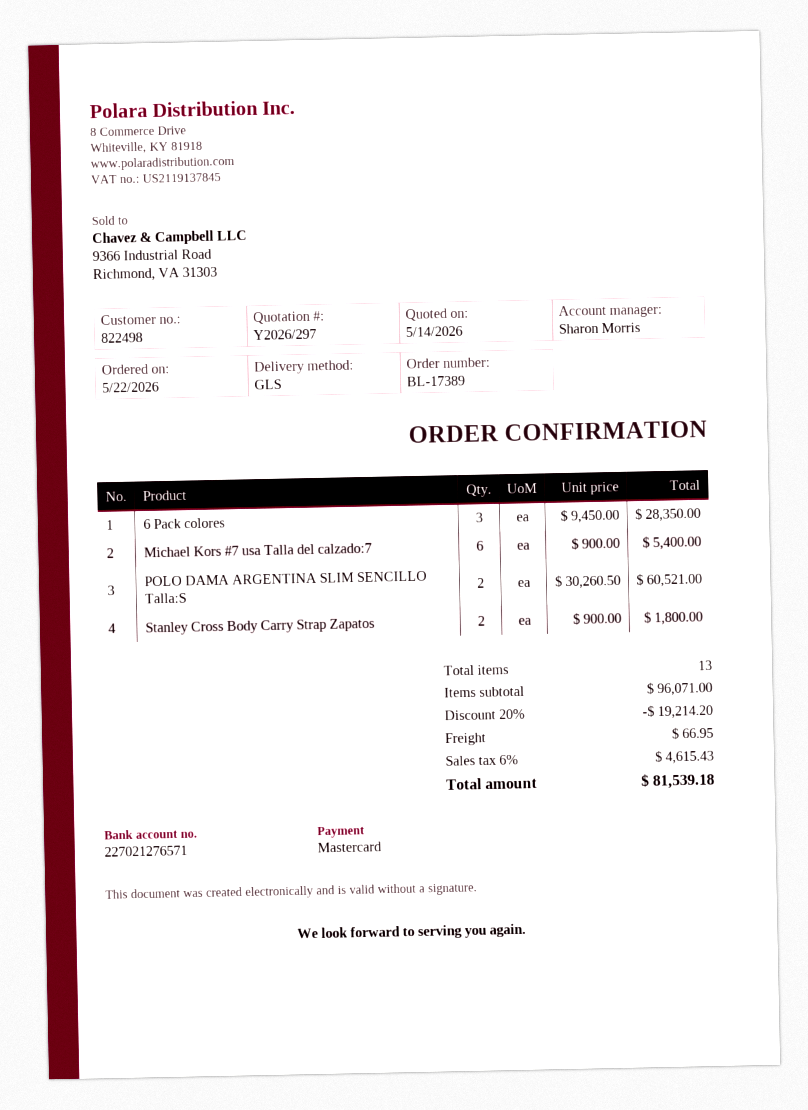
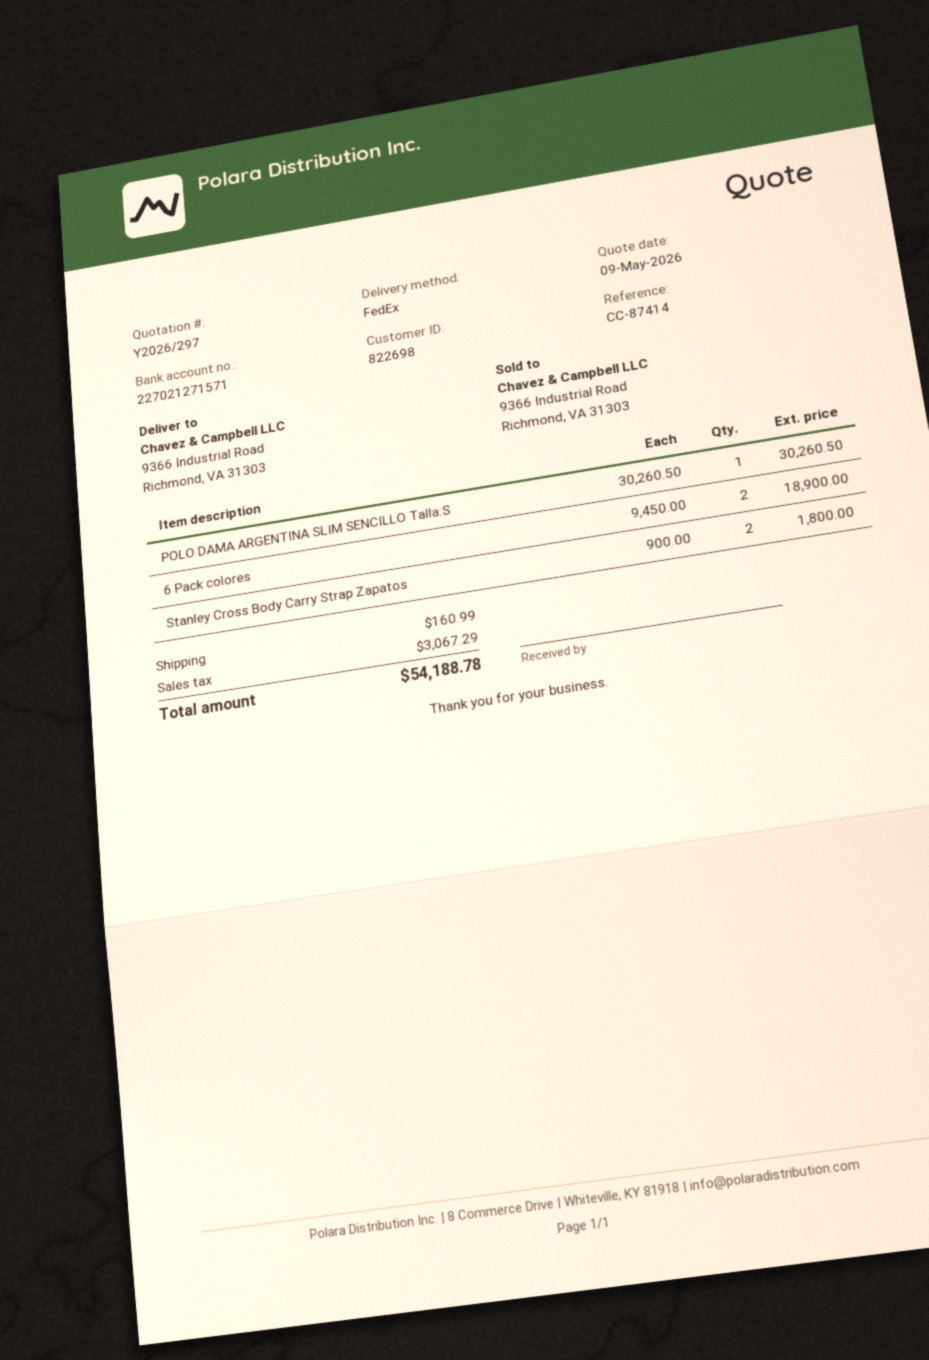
quote date: 2026-05-14 -> 2026-05-09
customer number: 822498 -> 822698
bank account: 227021276571 -> 227021271571
shipping method: GLS -> FedEx
6 Pack colores: 3 x 9450.00 = 28350.00 -> 2 x 9450.00 = 18900.00
Michael Kors #7 usa Talla del calzado:7: 6 x 900.00 = 5400.00 -> none
POLO DAMA ARGENTINA SLIM SENCILLO Talla:S: 2 x 30260.50 = 60521.00 -> 1 x 30260.50 = 30260.50
discount: 20% = 19214.20 -> none
shipping: 66.95 -> 160.99
tax: 4615.43 -> 3067.29
total: 81539.18 -> 54188.78

